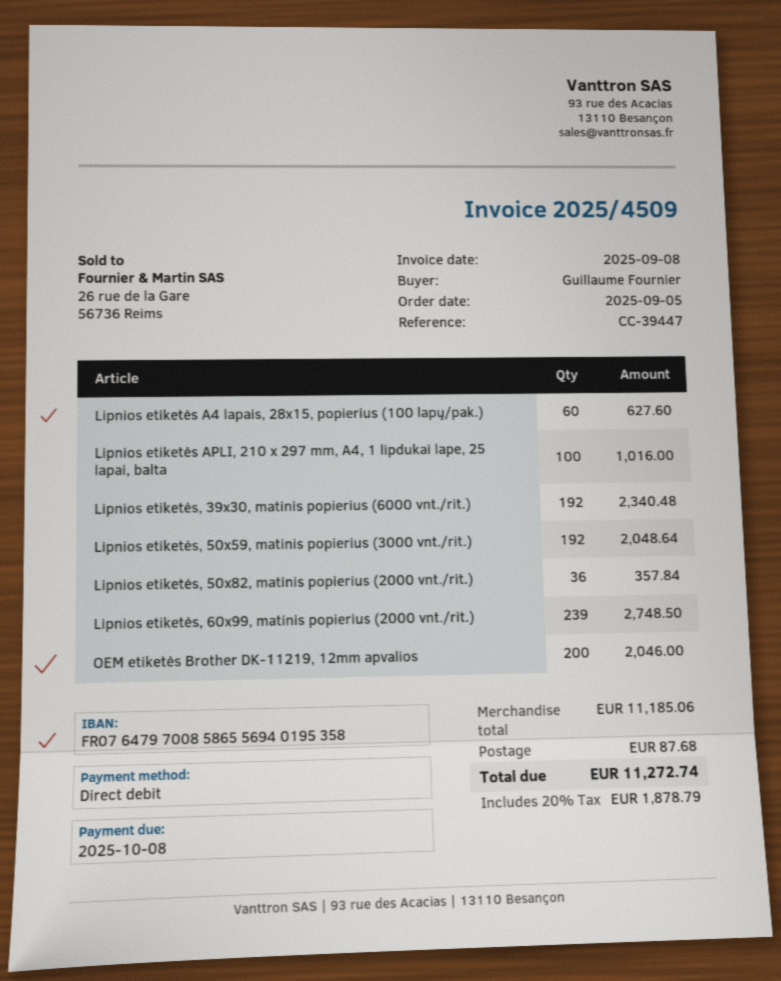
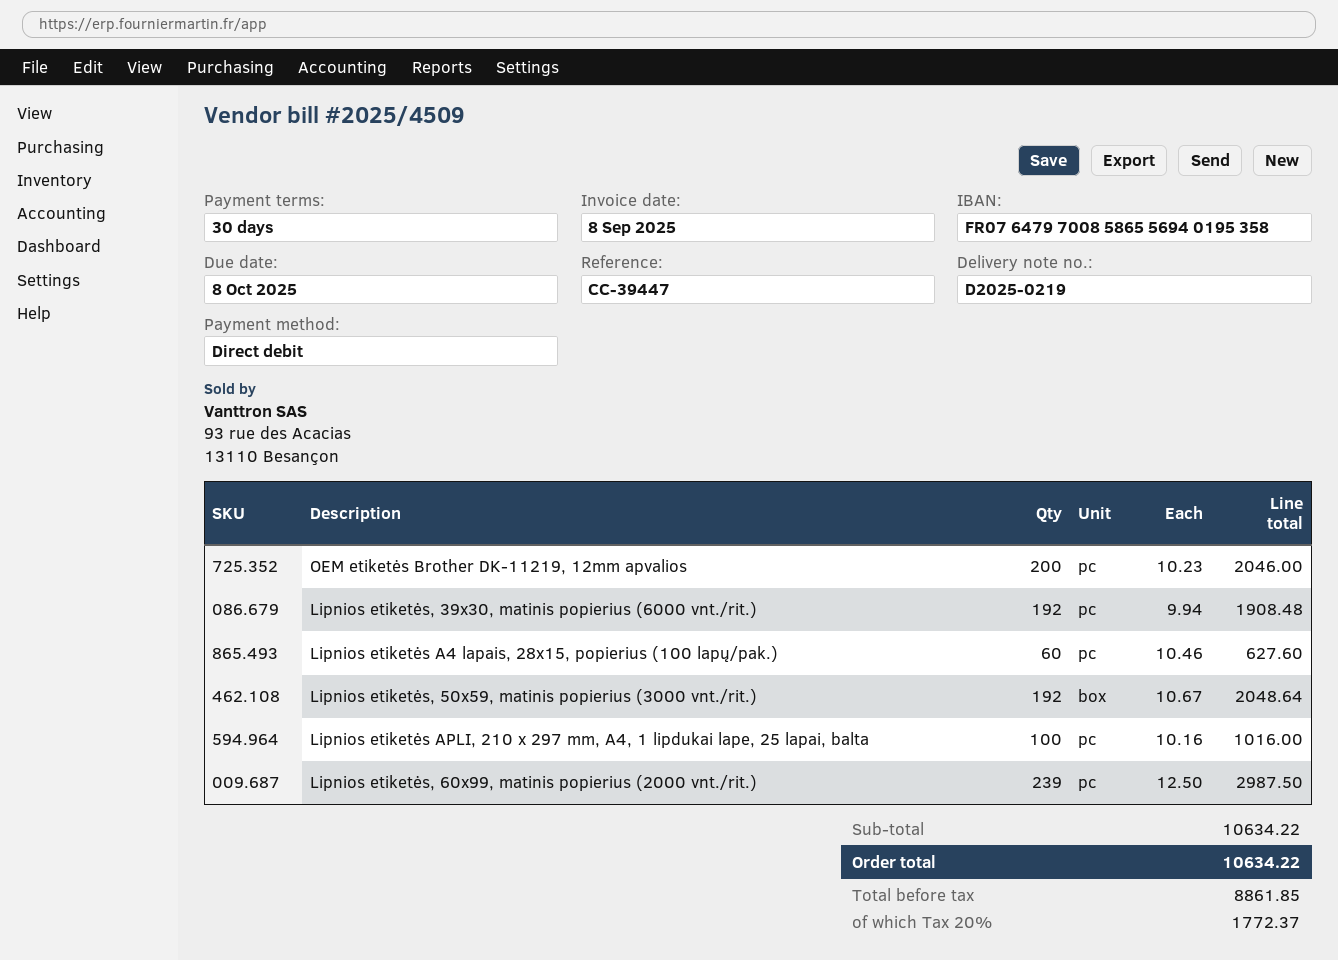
Lipnios etiketės, 39x30, matinis popierius (6000 vnt./rit.): 192 for 2340.48 -> 192 for 1908.48
Lipnios etiketės, 50x82, matinis popierius (2000 vnt./rit.): 36 for 357.84 -> none
Lipnios etiketės, 60x99, matinis popierius (2000 vnt./rit.): 239 for 2748.50 -> 239 for 2987.50
subtotal: 11185.06 -> 10634.22
shipping: 87.68 -> none
tax: 20% = 1878.79 -> 20% = 1772.37
total: 11272.74 -> 10634.22

